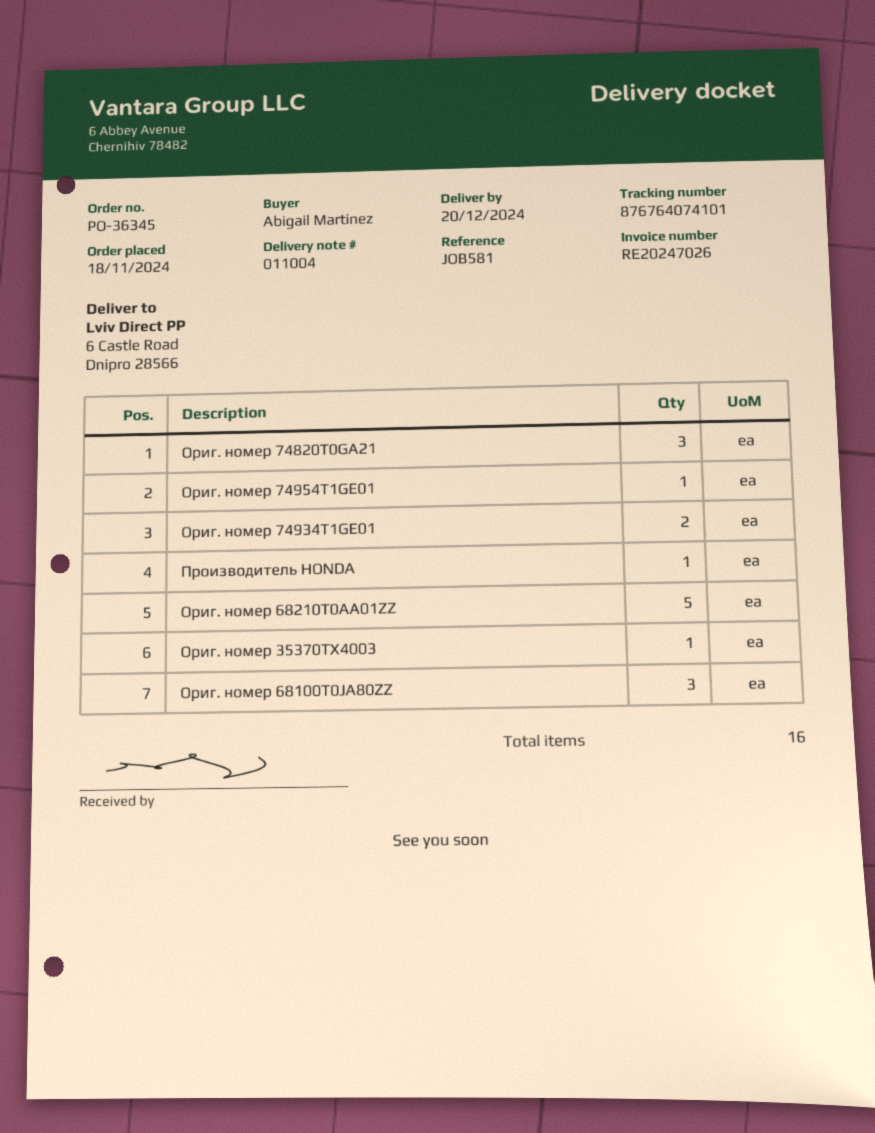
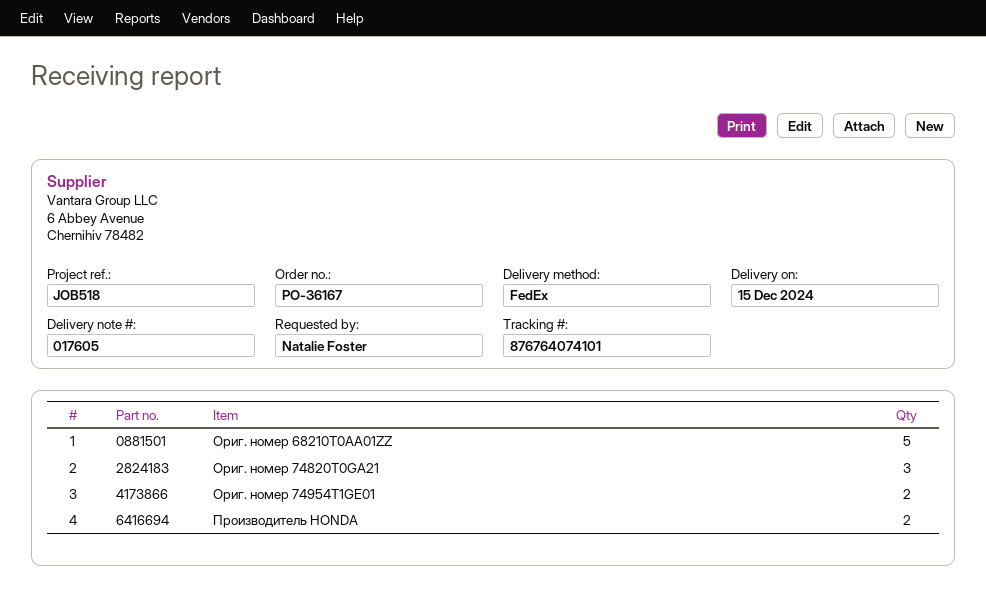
order number: PO-36345 -> PO-36167
delivery note number: 011004 -> 017605
delivery date: 2024-12-20 -> 2024-12-15
reference: JOB581 -> JOB518
ordered by: Abigail Martinez -> Natalie Foster
Ориг. номер 74954T1GE01: 1 -> 2
Ориг. номер 74934T1GE01: 2 -> none
Производитель HONDA: 1 -> 2
Ориг. номер 35370TX4003: 1 -> none
Ориг. номер 68100T0JA80ZZ: 3 -> none

